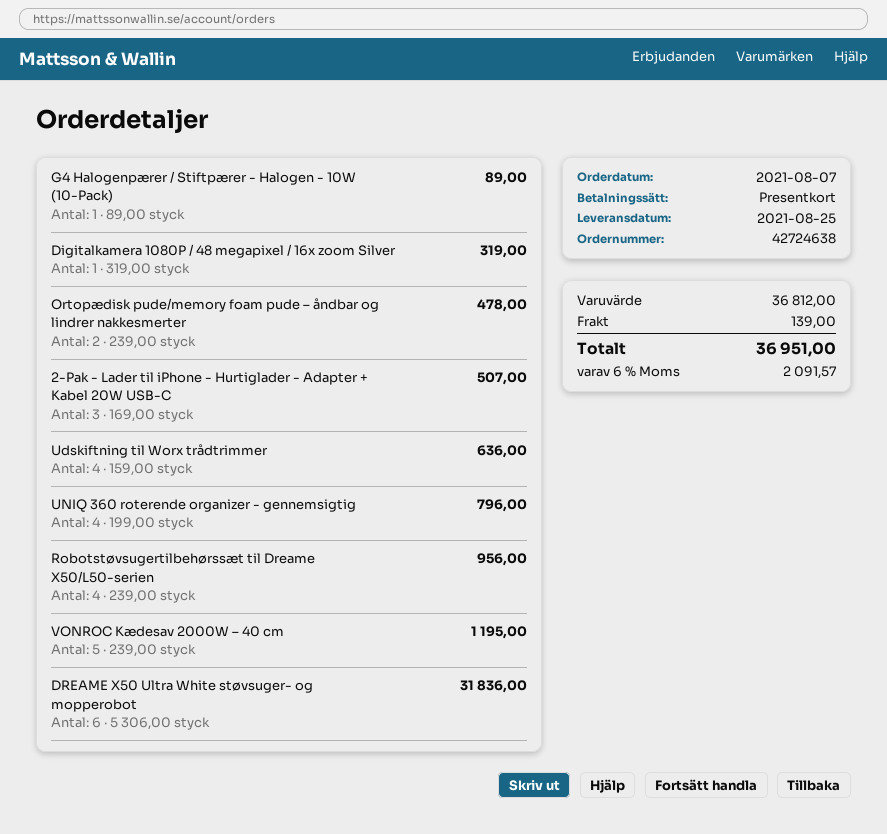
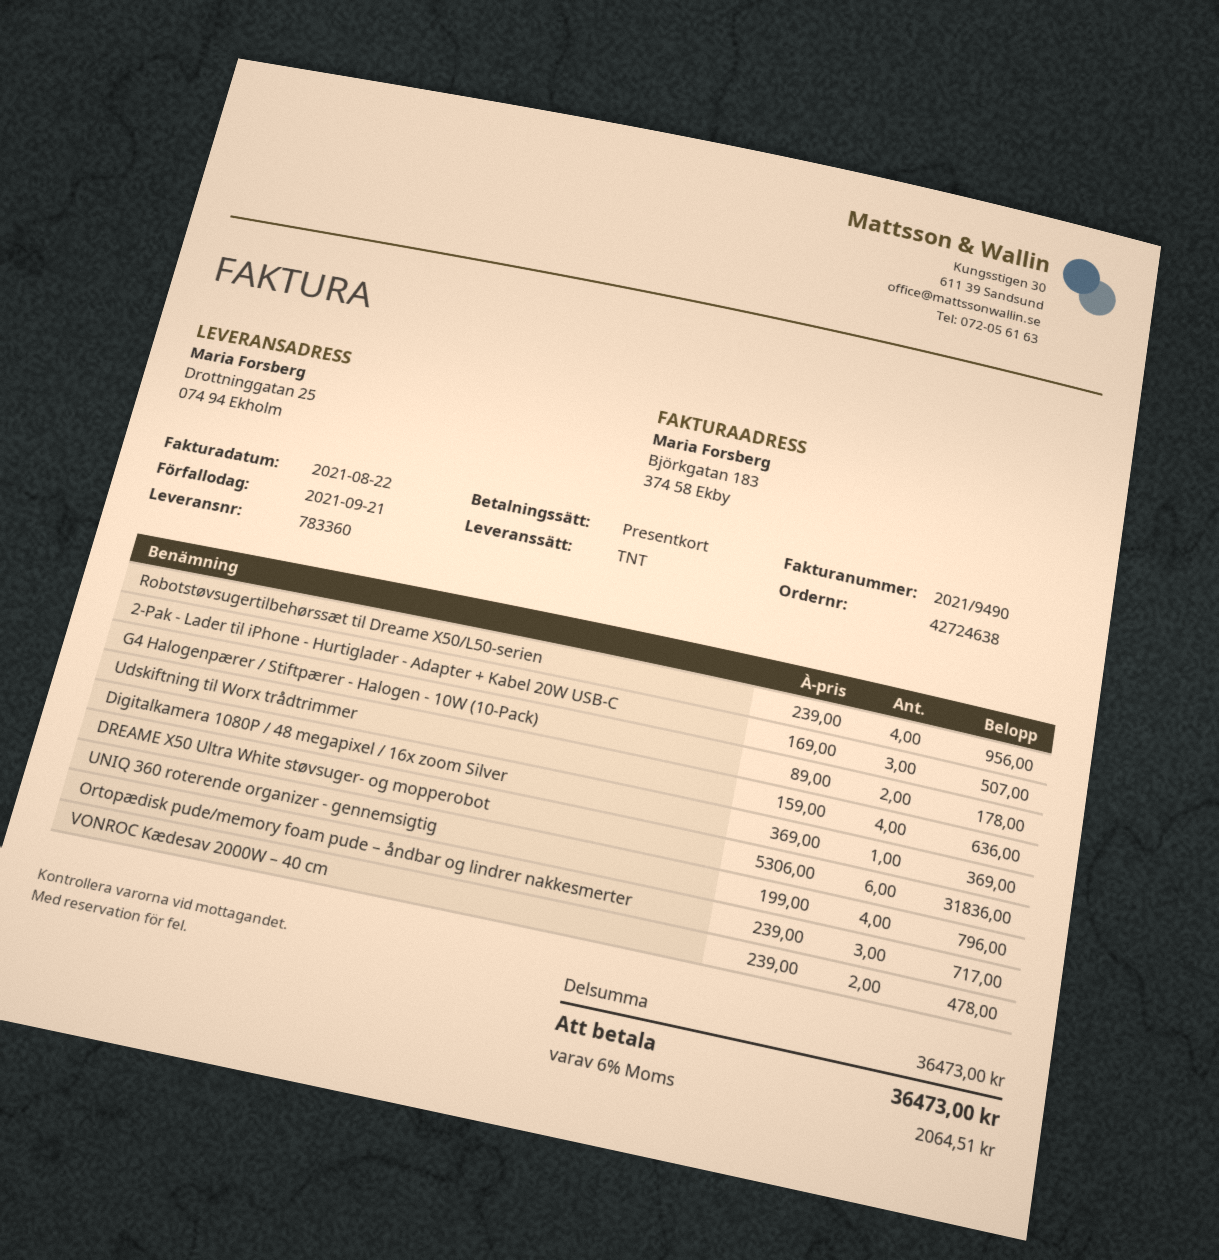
G4 Halogenpærer / Stiftpærer - Halogen - 10W (10-Pack): 1 x 89.00 = 89.00 -> 2 x 89.00 = 178.00
Digitalkamera 1080P / 48 megapixel / 16x zoom Silver: 1 x 319.00 = 319.00 -> 1 x 369.00 = 369.00
Ortopædisk pude/memory foam pude – åndbar og lindrer nakkesmerter: 2 x 239.00 = 478.00 -> 3 x 239.00 = 717.00
VONROC Kædesav 2000W – 40 cm: 5 x 239.00 = 1195.00 -> 2 x 239.00 = 478.00
subtotal: 36812.00 -> 36473.00
shipping: 139.00 -> none
tax: 6% = 2091.57 -> 6% = 2064.51
total: 36951.00 -> 36473.00

